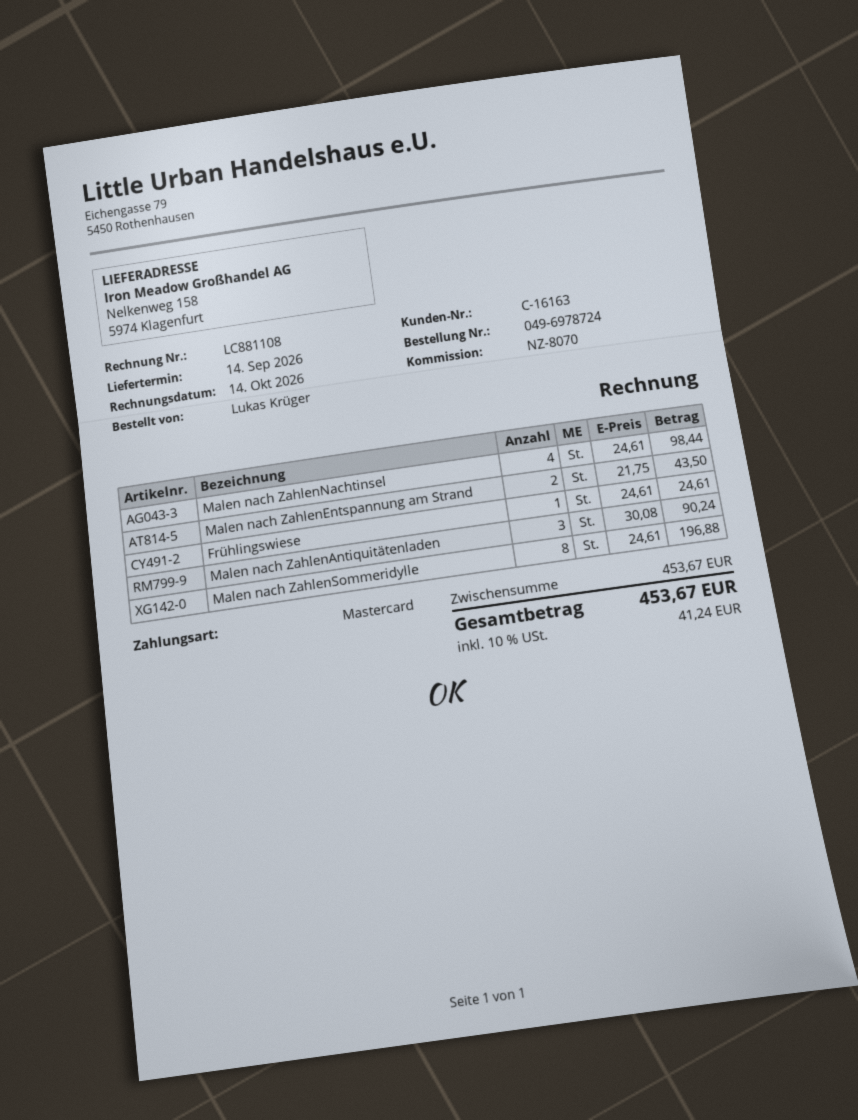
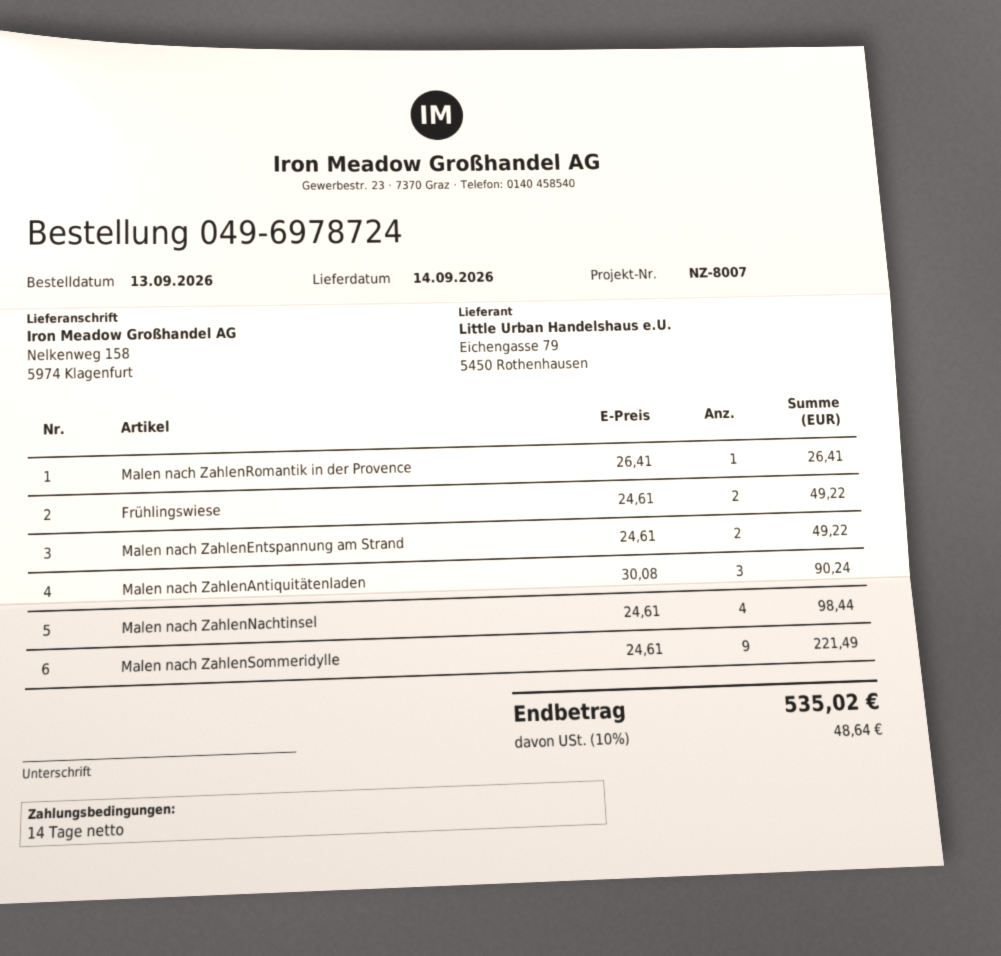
reference: NZ-8070 -> NZ-8007
Malen nach ZahlenEntspannung am Strand: 2 x 21.75 = 43.50 -> 2 x 24.61 = 49.22
Frühlingswiese: 1 x 24.61 = 24.61 -> 2 x 24.61 = 49.22
Malen nach ZahlenSommeridylle: 8 x 24.61 = 196.88 -> 9 x 24.61 = 221.49
Malen nach ZahlenRomantik in der Provence: none -> 1 x 26.41 = 26.41
tax: 10% = 41.24 -> 10% = 48.64
total: 453.67 -> 535.02

